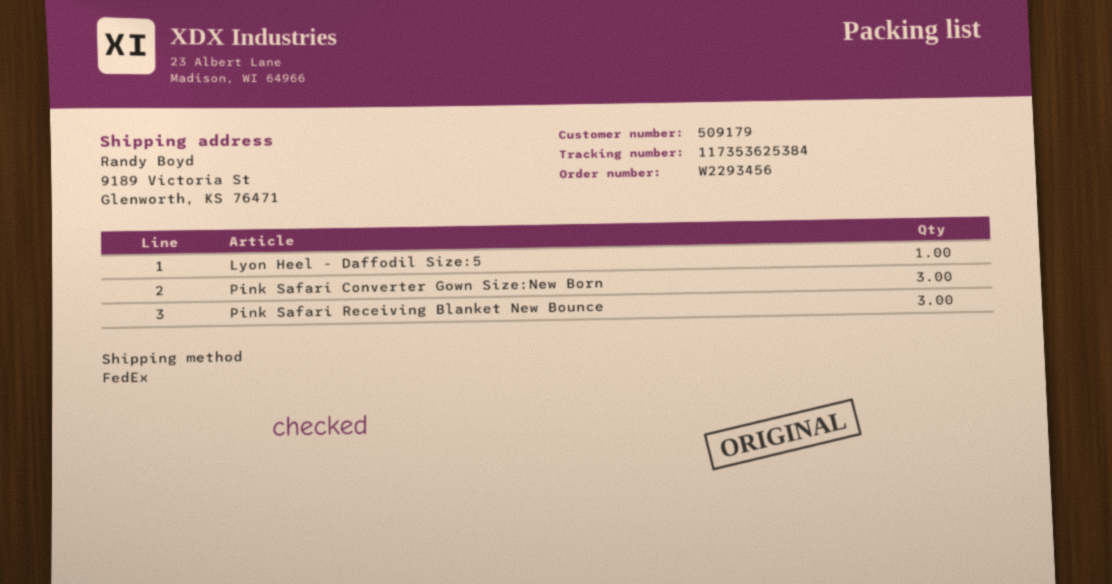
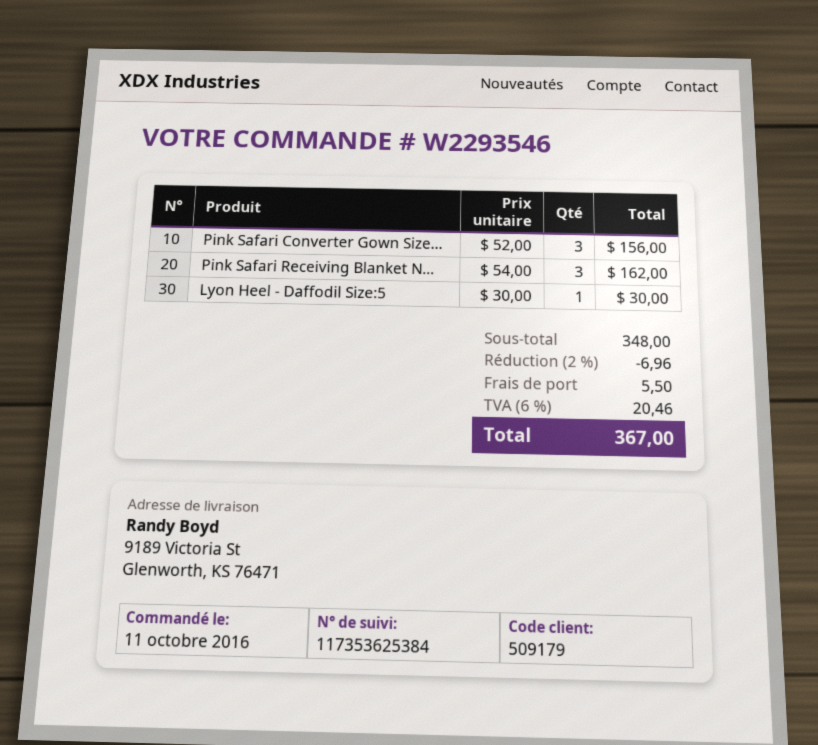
order number: W2293456 -> W2293546

